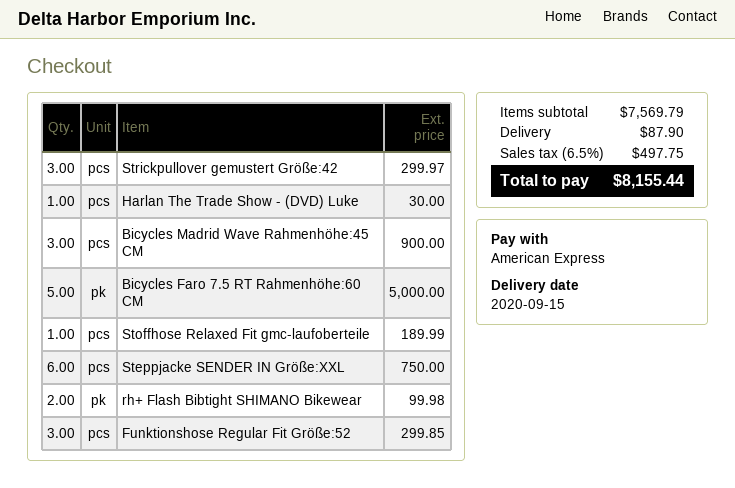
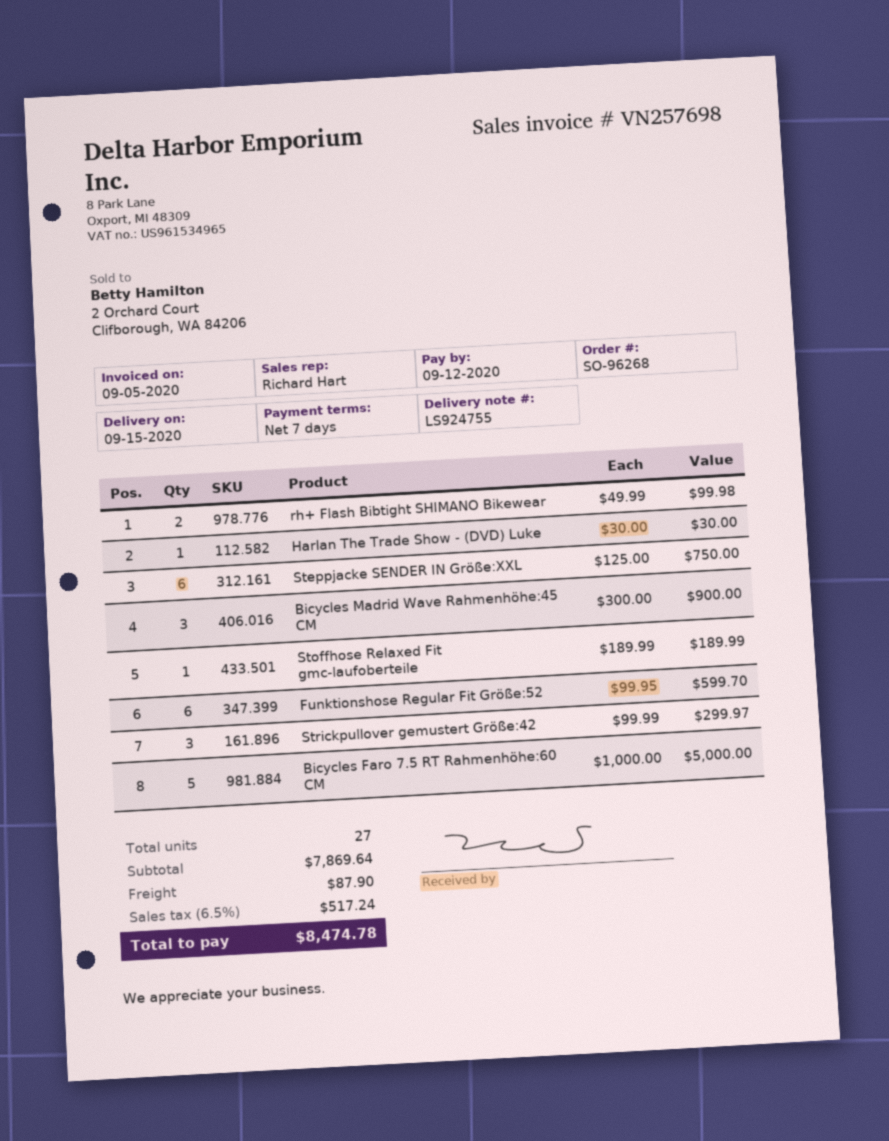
Funktionshose Regular Fit Größe:52: 3 for 299.85 -> 6 for 599.70
subtotal: 7569.79 -> 7869.64
tax: 6.5% = 497.75 -> 6.5% = 517.24
total: 8155.44 -> 8474.78

